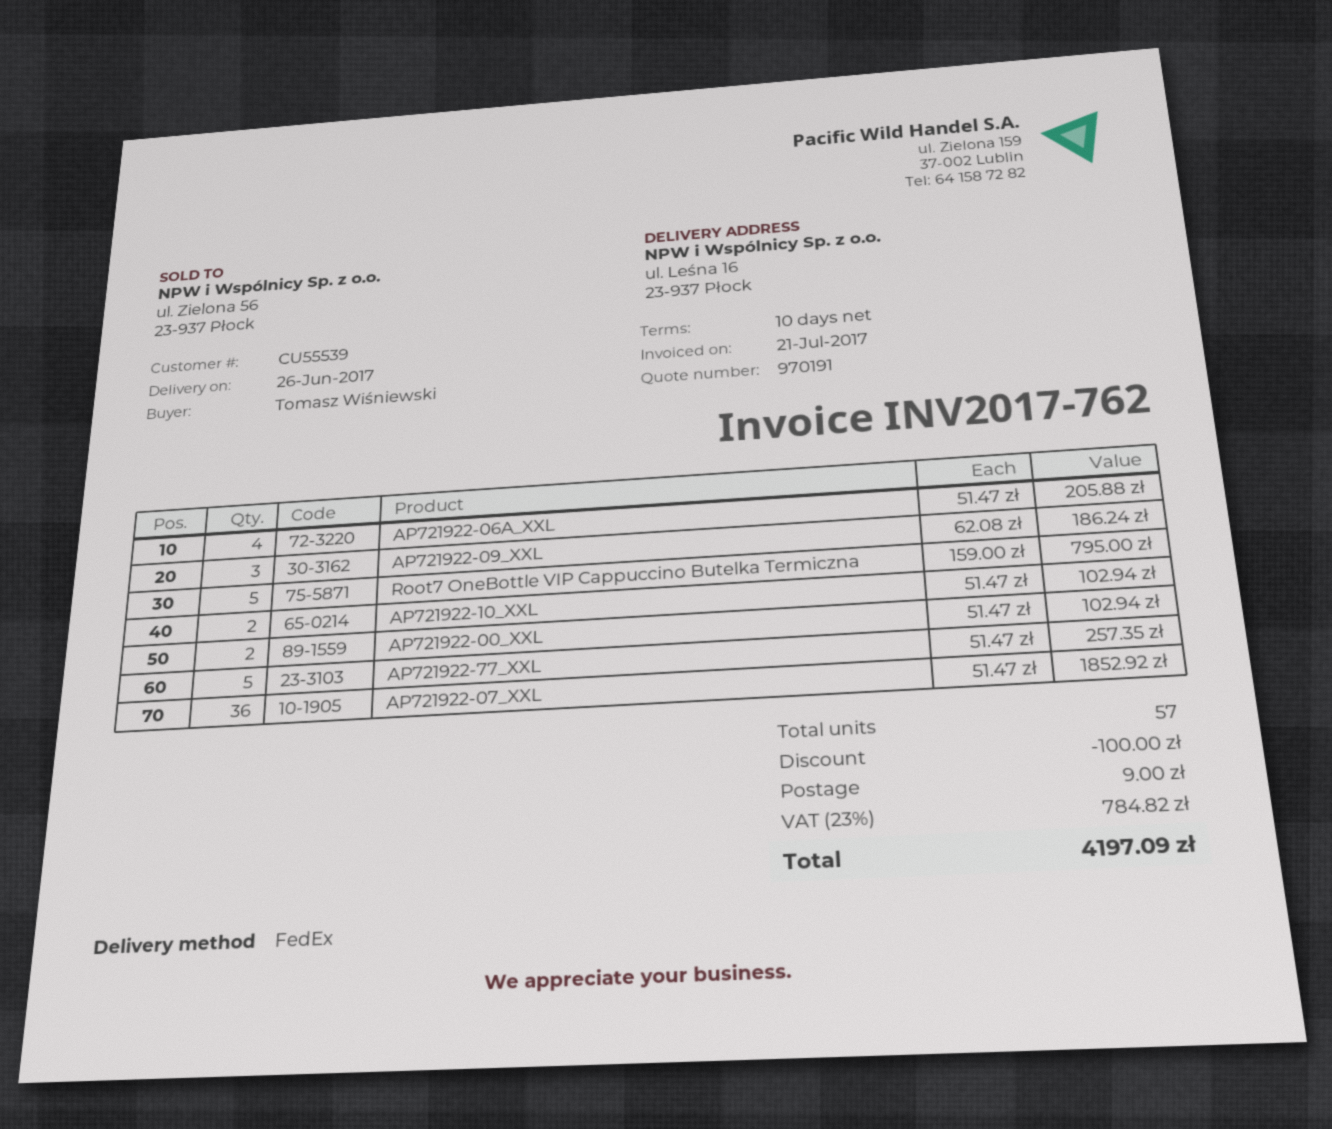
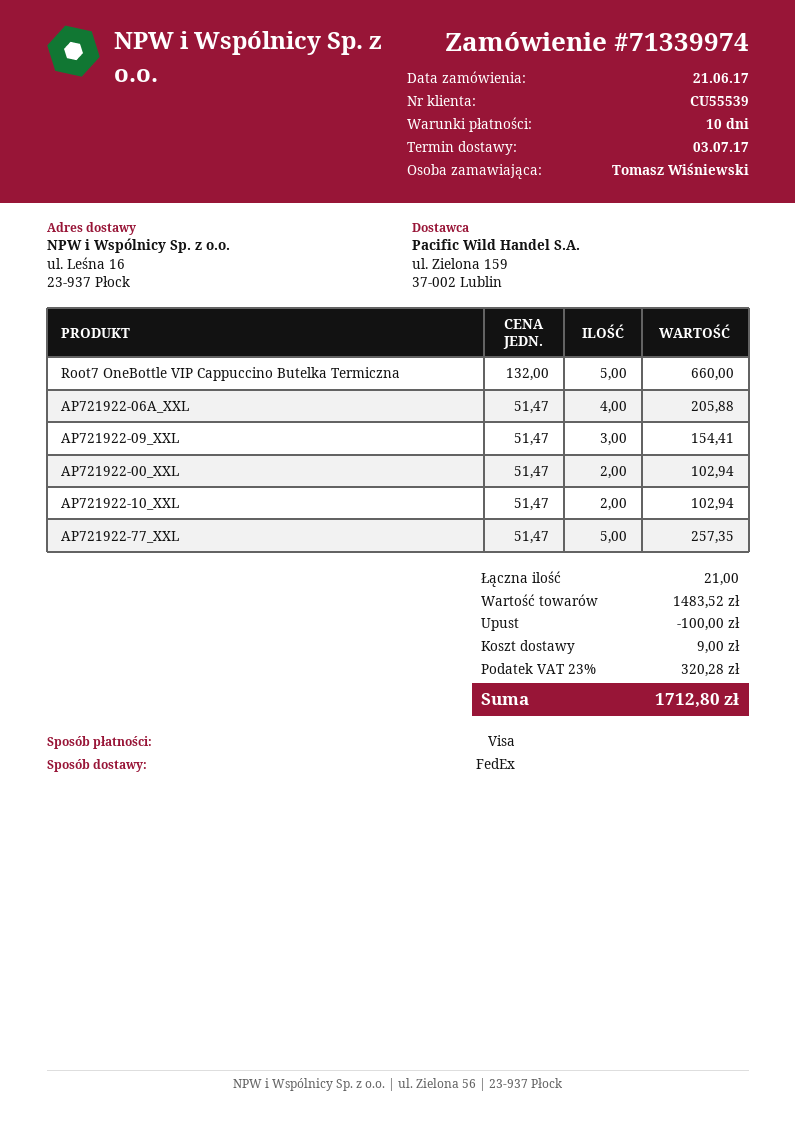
delivery date: 2017-06-26 -> 2017-07-03
AP721922-09_XXL: 3 x 62.08 = 186.24 -> 3 x 51.47 = 154.41
Root7 OneBottle VIP Cappuccino Butelka Termiczna: 5 x 159.00 = 795.00 -> 5 x 132.00 = 660.00
AP721922-07_XXL: 36 x 51.47 = 1852.92 -> none
total quantity: 57 -> 21
tax: 23% = 784.82 -> 23% = 320.28
total: 4197.09 -> 1712.80

